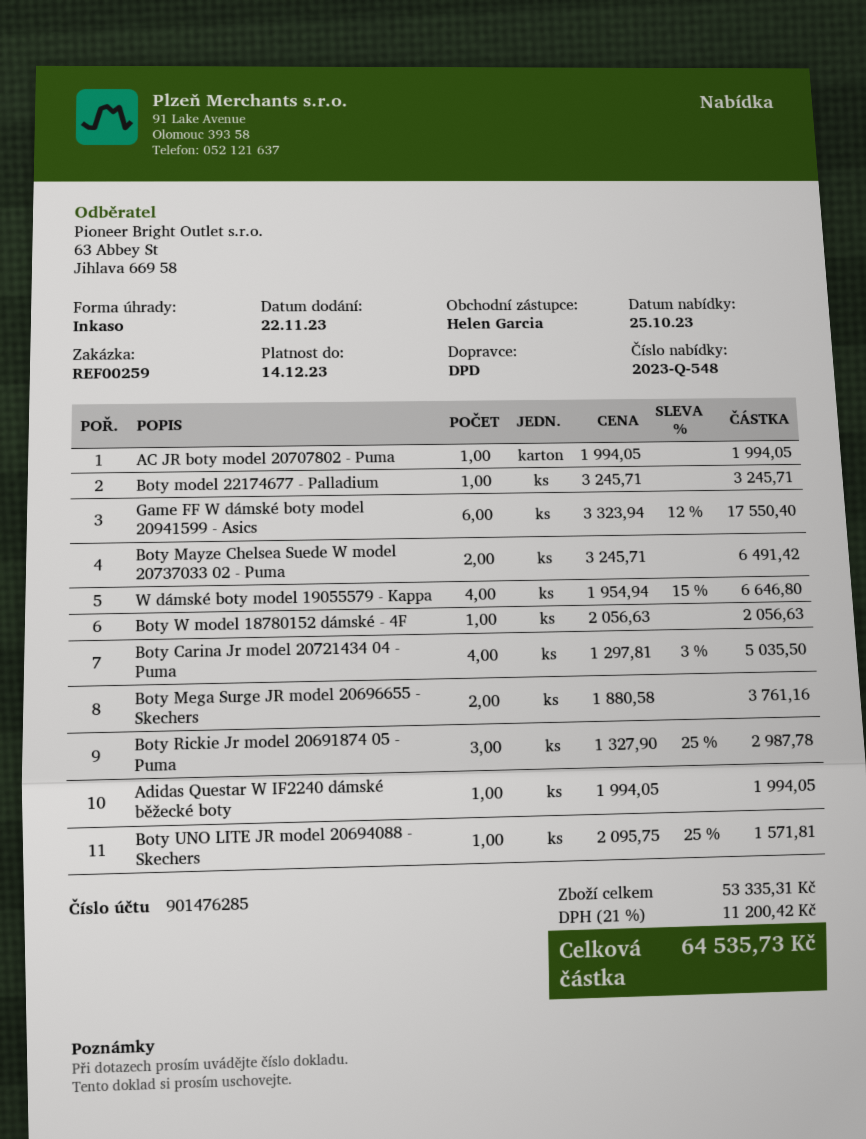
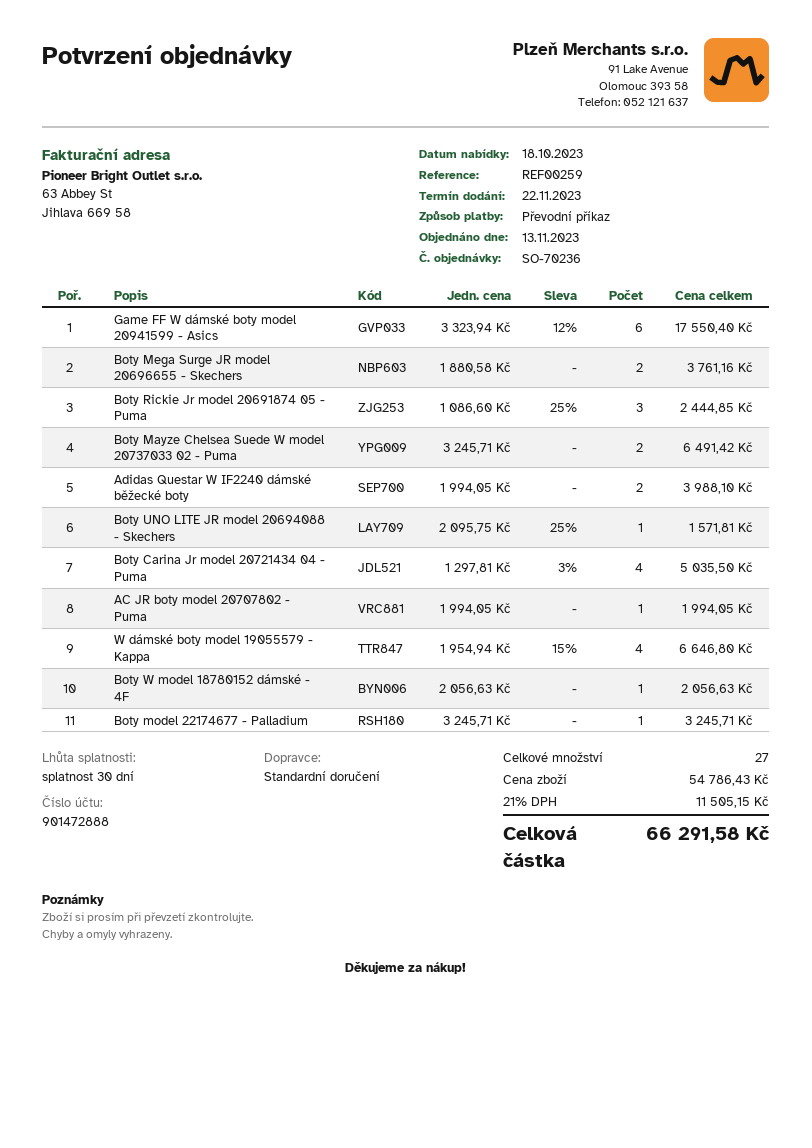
quote date: 2023-10-25 -> 2023-10-18
payment method: direct debit -> bank transfer
bank account: 901476285 -> 901472888
shipping method: DPD -> standard
Boty Rickie Jr model 20691874 05 - Puma: 3 x 1327.90 - 25% = 2987.78 -> 3 x 1086.60 - 25% = 2444.85
Adidas Questar W IF2240 dámské běžecké boty: 1 x 1994.05 = 1994.05 -> 2 x 1994.05 = 3988.10
subtotal: 53335.31 -> 54786.43
tax: 21% = 11200.42 -> 21% = 11505.15
total: 64535.73 -> 66291.58

